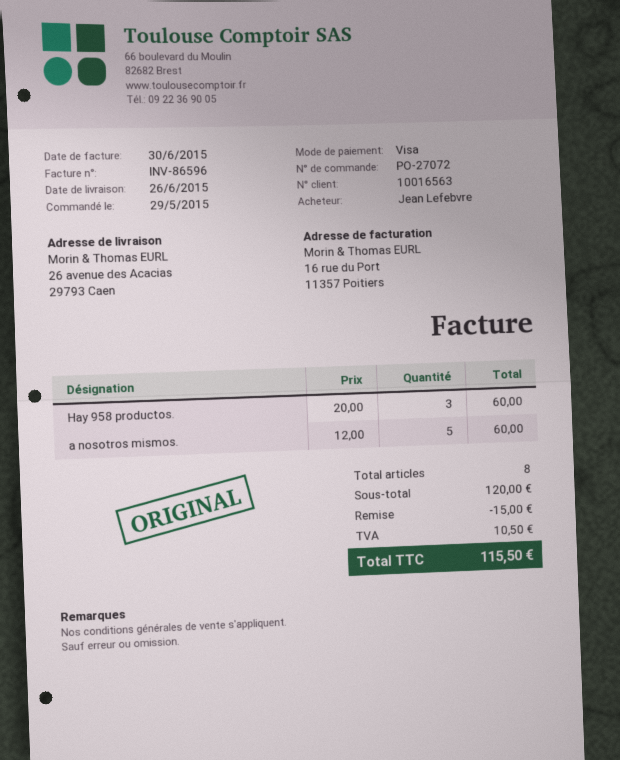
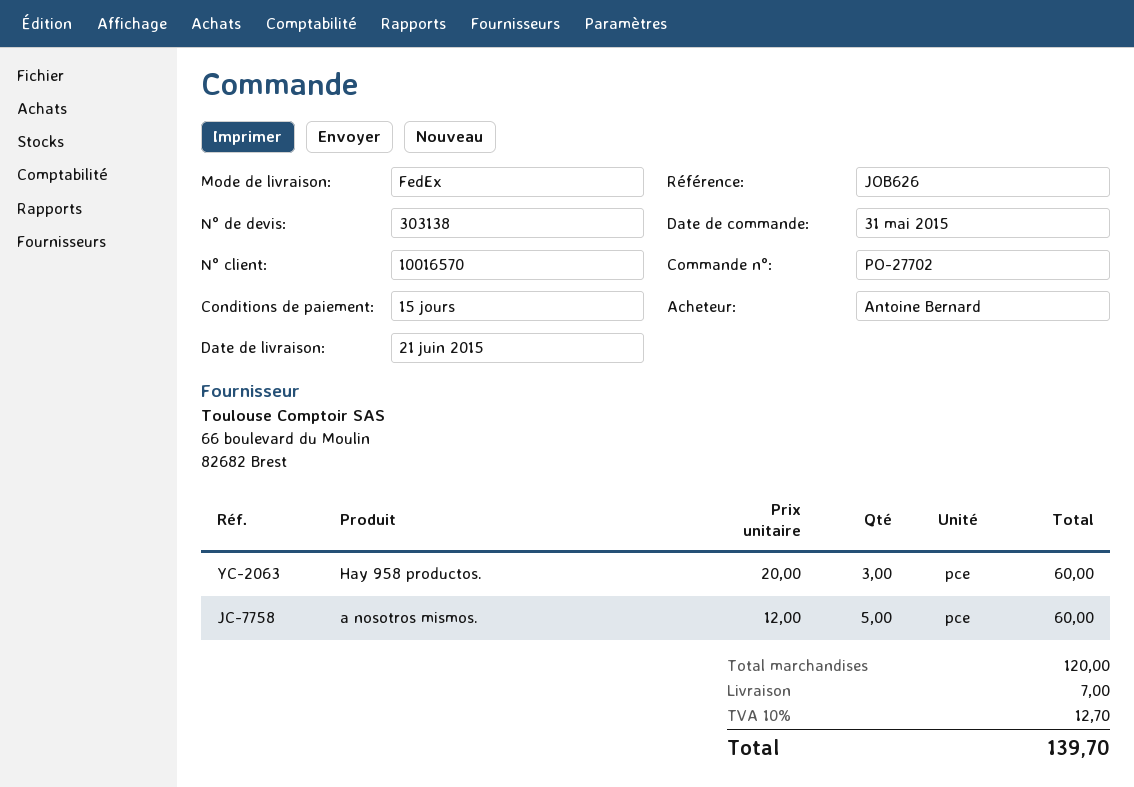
order number: PO-27072 -> PO-27702
order date: 2015-05-29 -> 2015-05-31
delivery date: 2015-06-26 -> 2015-06-21
customer number: 10016563 -> 10016570
ordered by: Jean Lefebvre -> Antoine Bernard
discount: 15.00 -> none
shipping: none -> 7.00
tax: 10.50 -> 12.70
total: 115.50 -> 139.70

